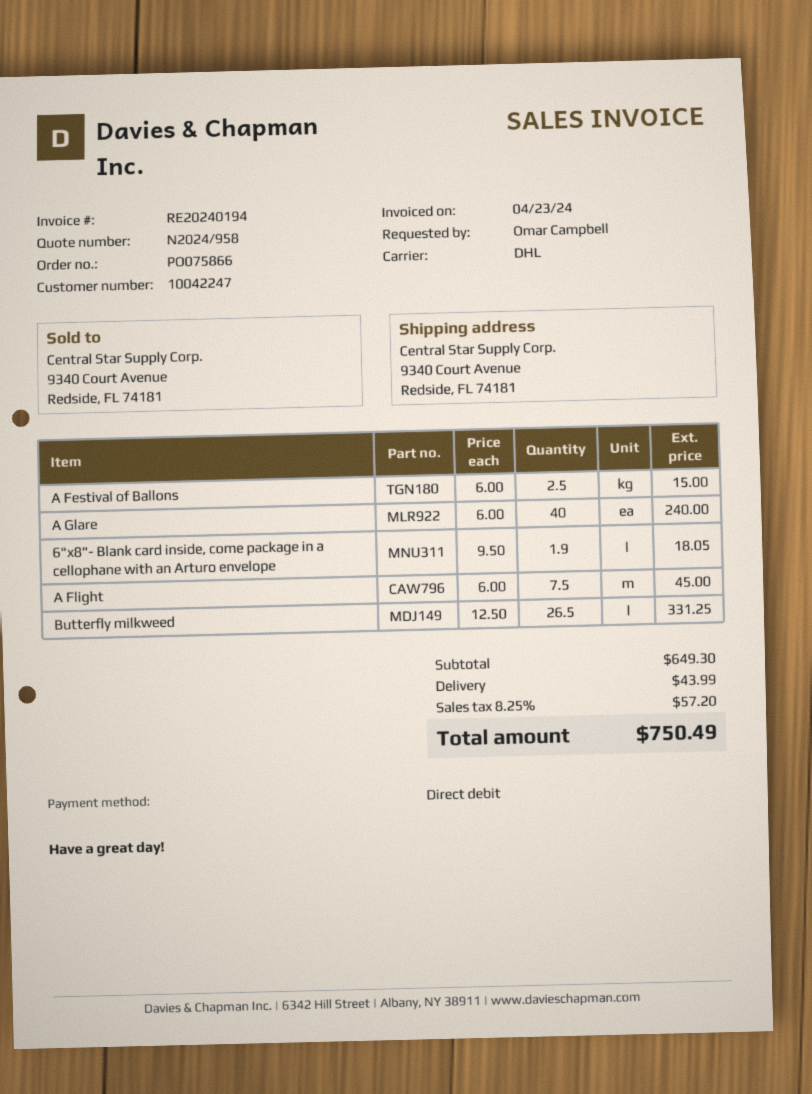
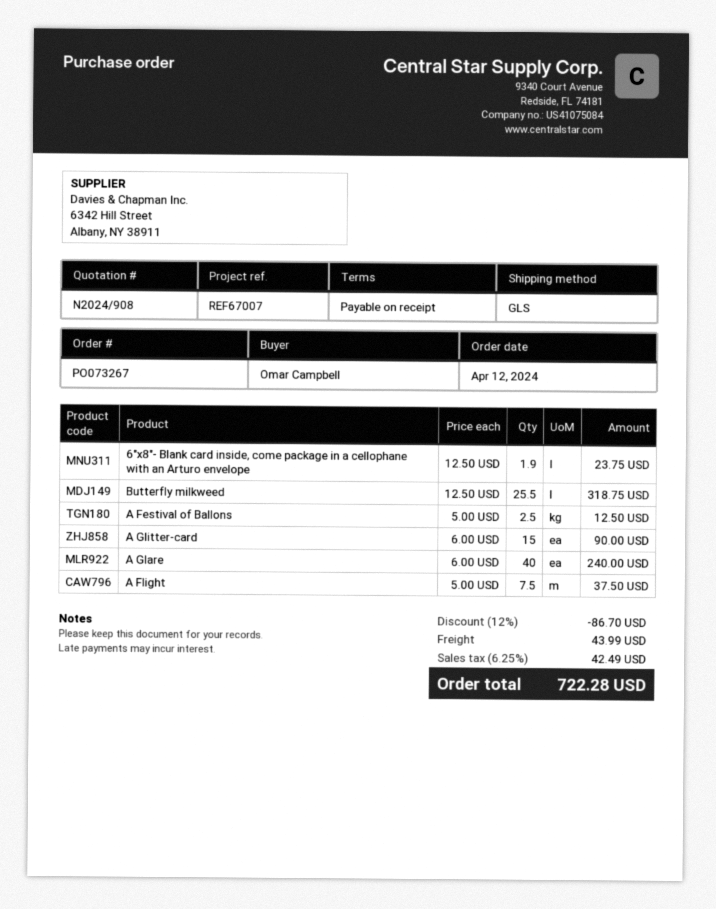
quote number: N2024/958 -> N2024/908
order number: PO075866 -> PO073267
shipping method: DHL -> GLS
A Festival of Ballons: 2.5 x 6.00 = 15.00 -> 2.5 x 5.00 = 12.50
6"x8"- Blank card inside, come package in a cellophane with an Arturo envelope: 1.9 x 9.50 = 18.05 -> 1.9 x 12.50 = 23.75
A Flight: 7.5 x 6.00 = 45.00 -> 7.5 x 5.00 = 37.50
Butterfly milkweed: 26.5 x 12.50 = 331.25 -> 25.5 x 12.50 = 318.75
A Glitter-card: none -> 15 x 6.00 = 90.00
discount: none -> 12% = 86.70
tax: 8.25% = 57.20 -> 6.25% = 42.49
total: 750.49 -> 722.28

